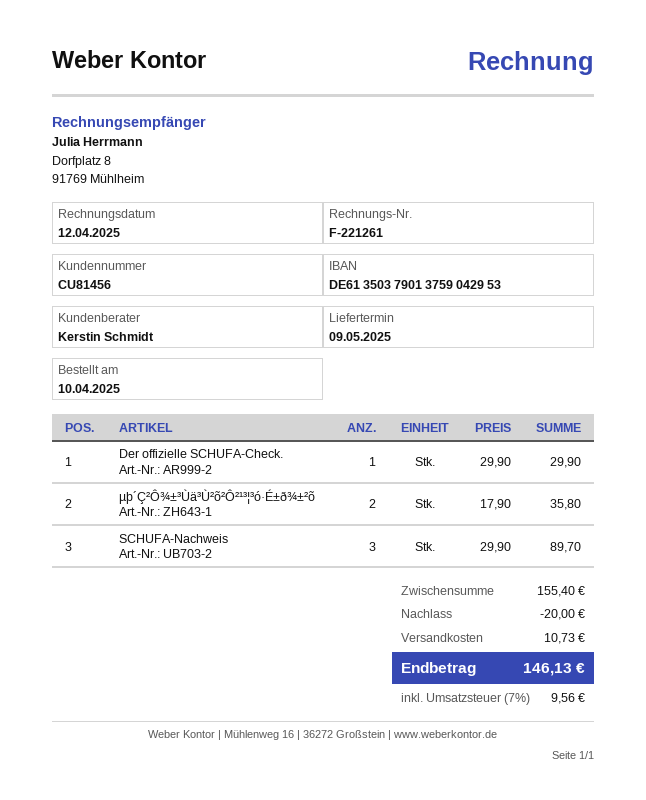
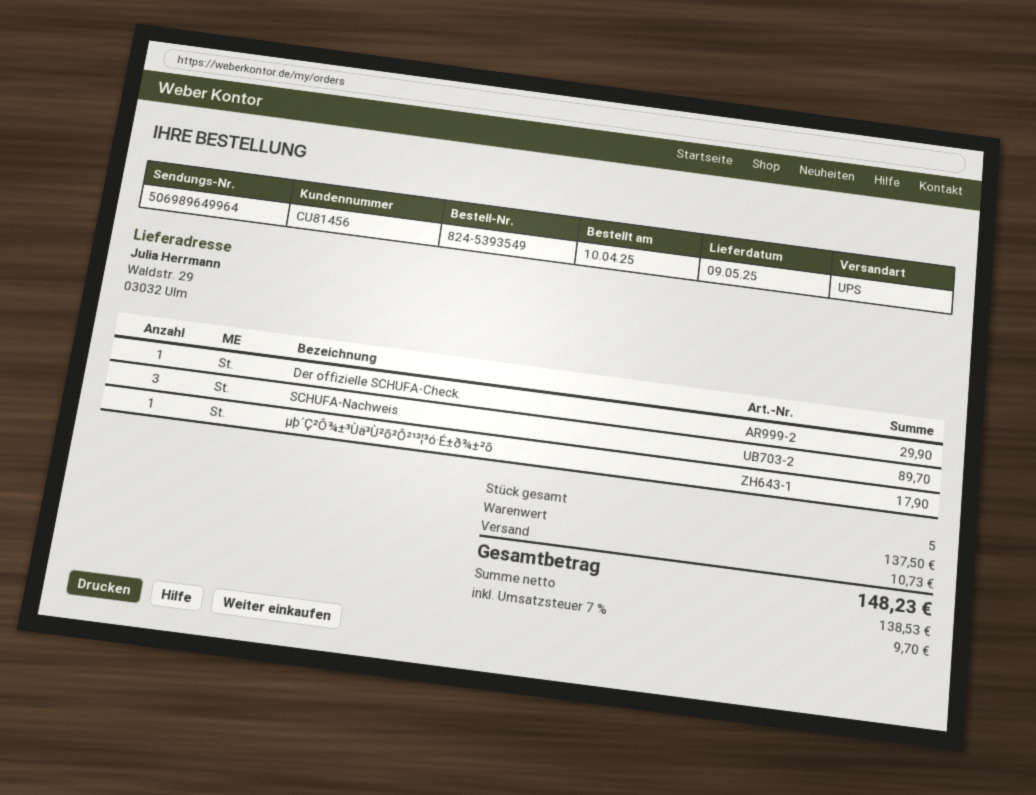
µþ´Ç²Ô¾±³Ùä³Ù²õ²Ô²¹³¦³ó·É±ð¾±²õ: 2 for 35.80 -> 1 for 17.90
subtotal: 155.40 -> 137.50
discount: 20.00 -> none
tax: 7% = 9.56 -> 7% = 9.70
total: 146.13 -> 148.23

